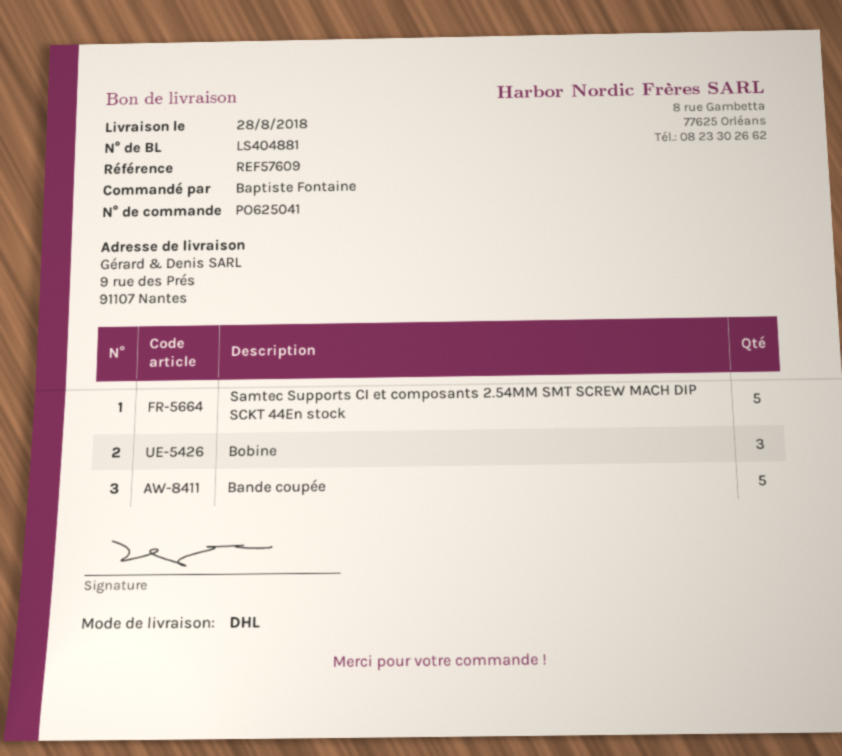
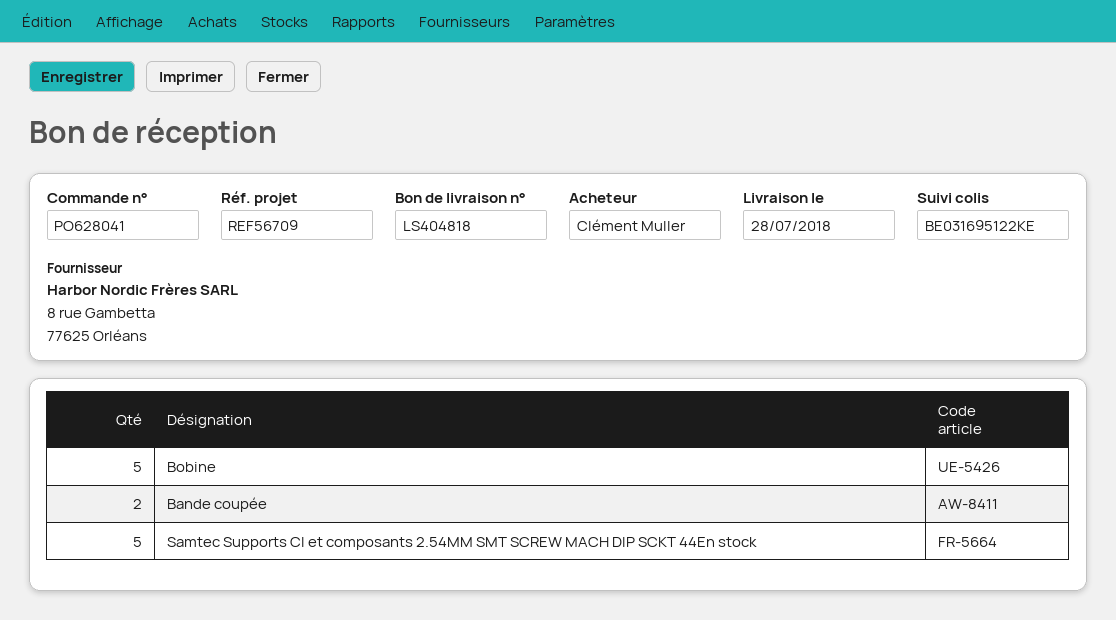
order number: PO625041 -> PO628041
delivery note number: LS404881 -> LS404818
delivery date: 2018-08-28 -> 2018-07-28
reference: REF57609 -> REF56709
ordered by: Baptiste Fontaine -> Clément Muller
Bobine: 3 -> 5
Bande coupée: 5 -> 2

